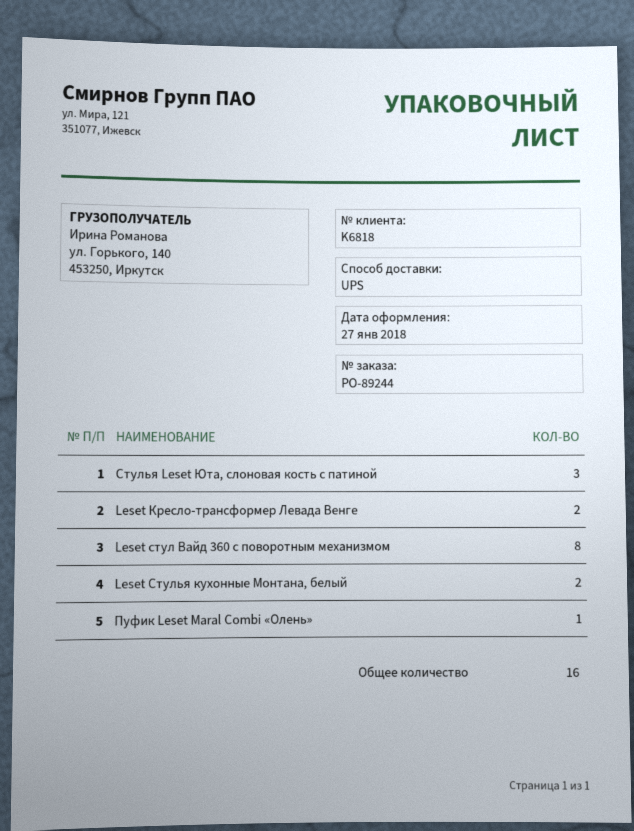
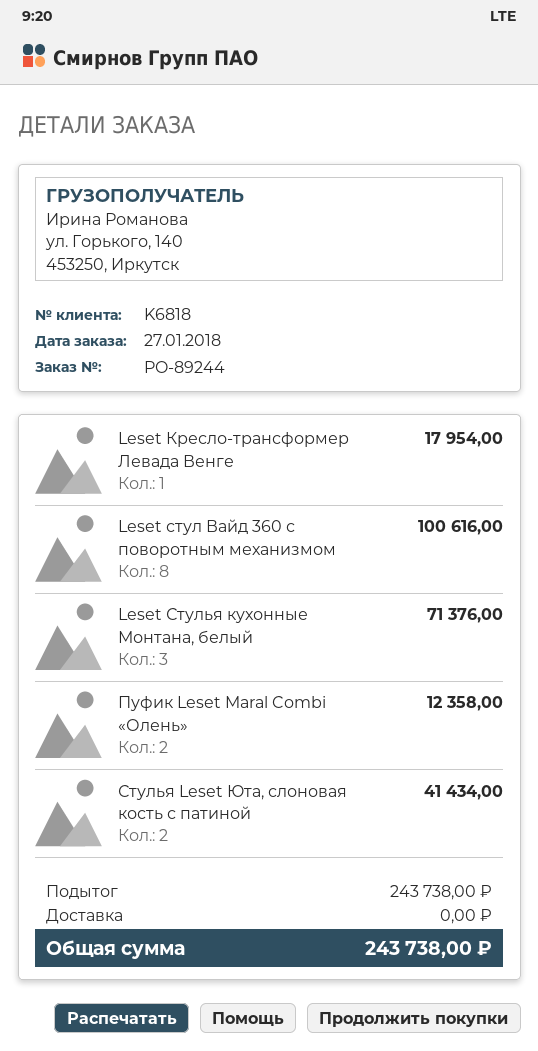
Стулья Leset Юта, слоновая кость с патиной: 3 -> 2
Leset Кресло-трансформер Левада Венге: 2 -> 1
Leset Стулья кухонные Монтана, белый: 2 -> 3
Пуфик Leset Maral Combi «Олень»: 1 -> 2

